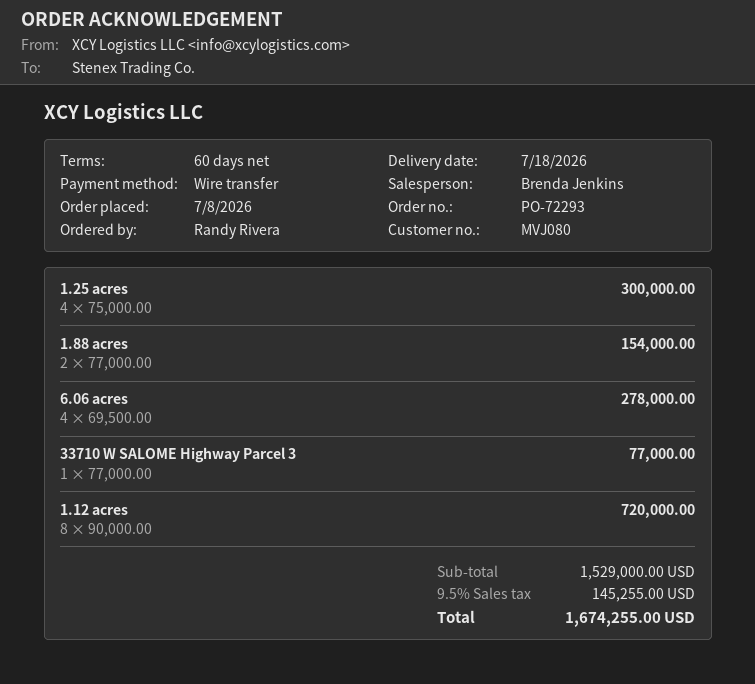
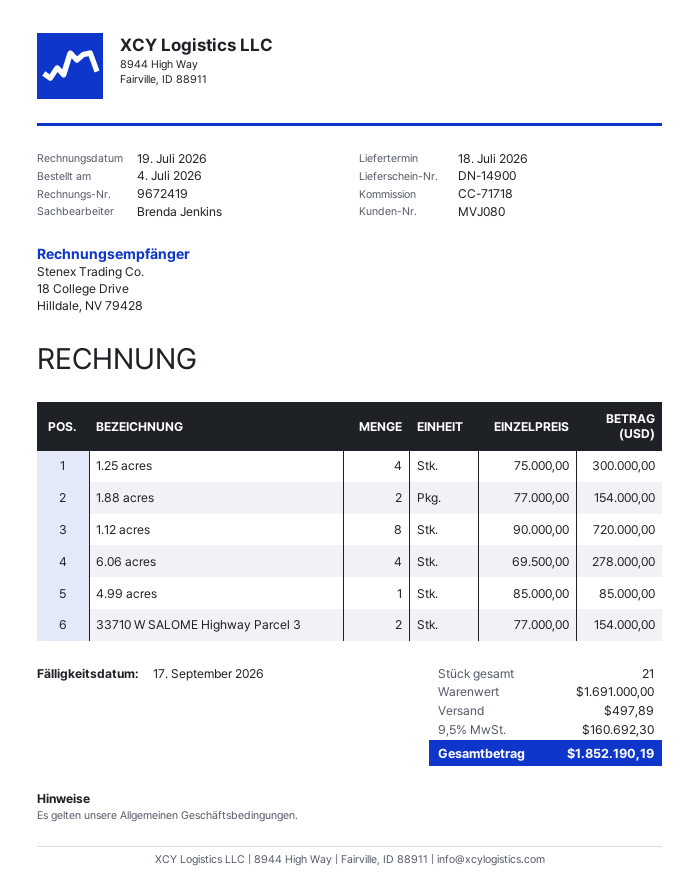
order date: 2026-07-08 -> 2026-07-04
33710 W SALOME Highway Parcel 3: 1 x 77000.00 = 77000.00 -> 2 x 77000.00 = 154000.00
4.99 acres: none -> 1 x 85000.00 = 85000.00
subtotal: 1529000.00 -> 1691000.00
shipping: none -> 497.89
tax: 9.5% = 145255.00 -> 9.5% = 160692.30
total: 1674255.00 -> 1852190.19

